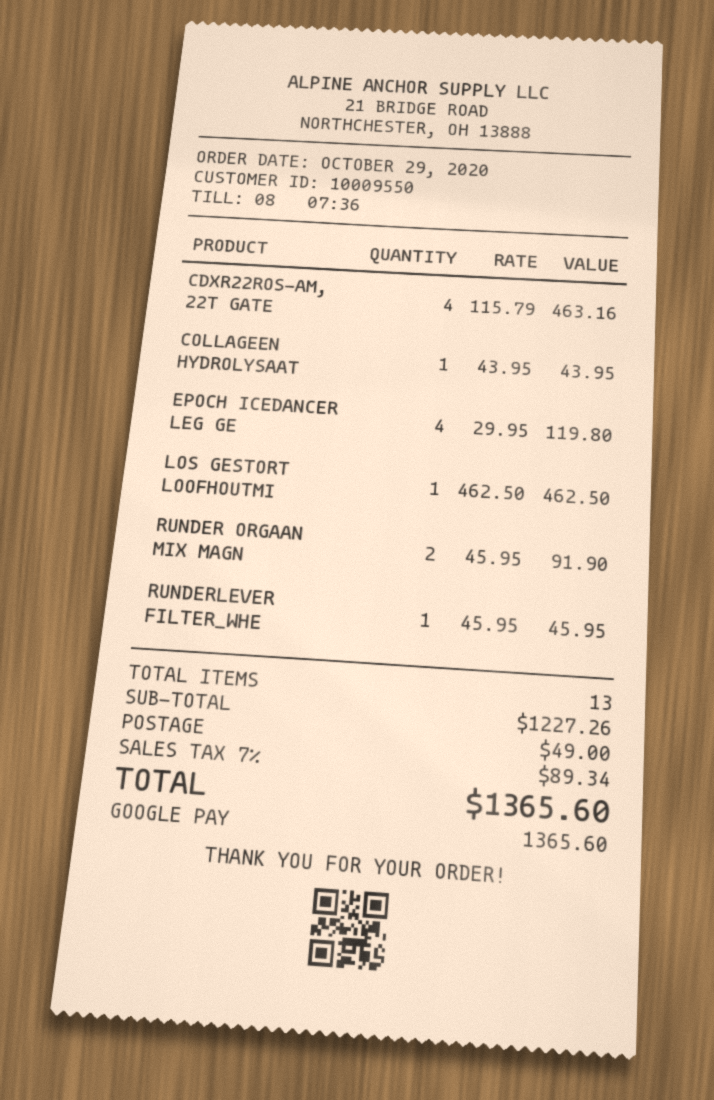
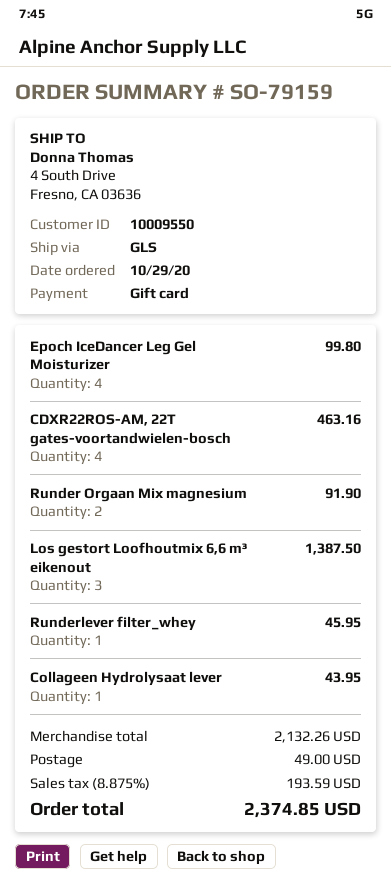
payment method: Google Pay -> gift card
EPOCH ICEDANCER LEG GE: 4 for 119.80 -> 4 for 99.80
LOS GESTORT LOOFHOUTMI: 1 for 462.50 -> 3 for 1387.50
subtotal: 1227.26 -> 2132.26
tax: 7% = 89.34 -> 8.875% = 193.59
total: 1365.60 -> 2374.85

